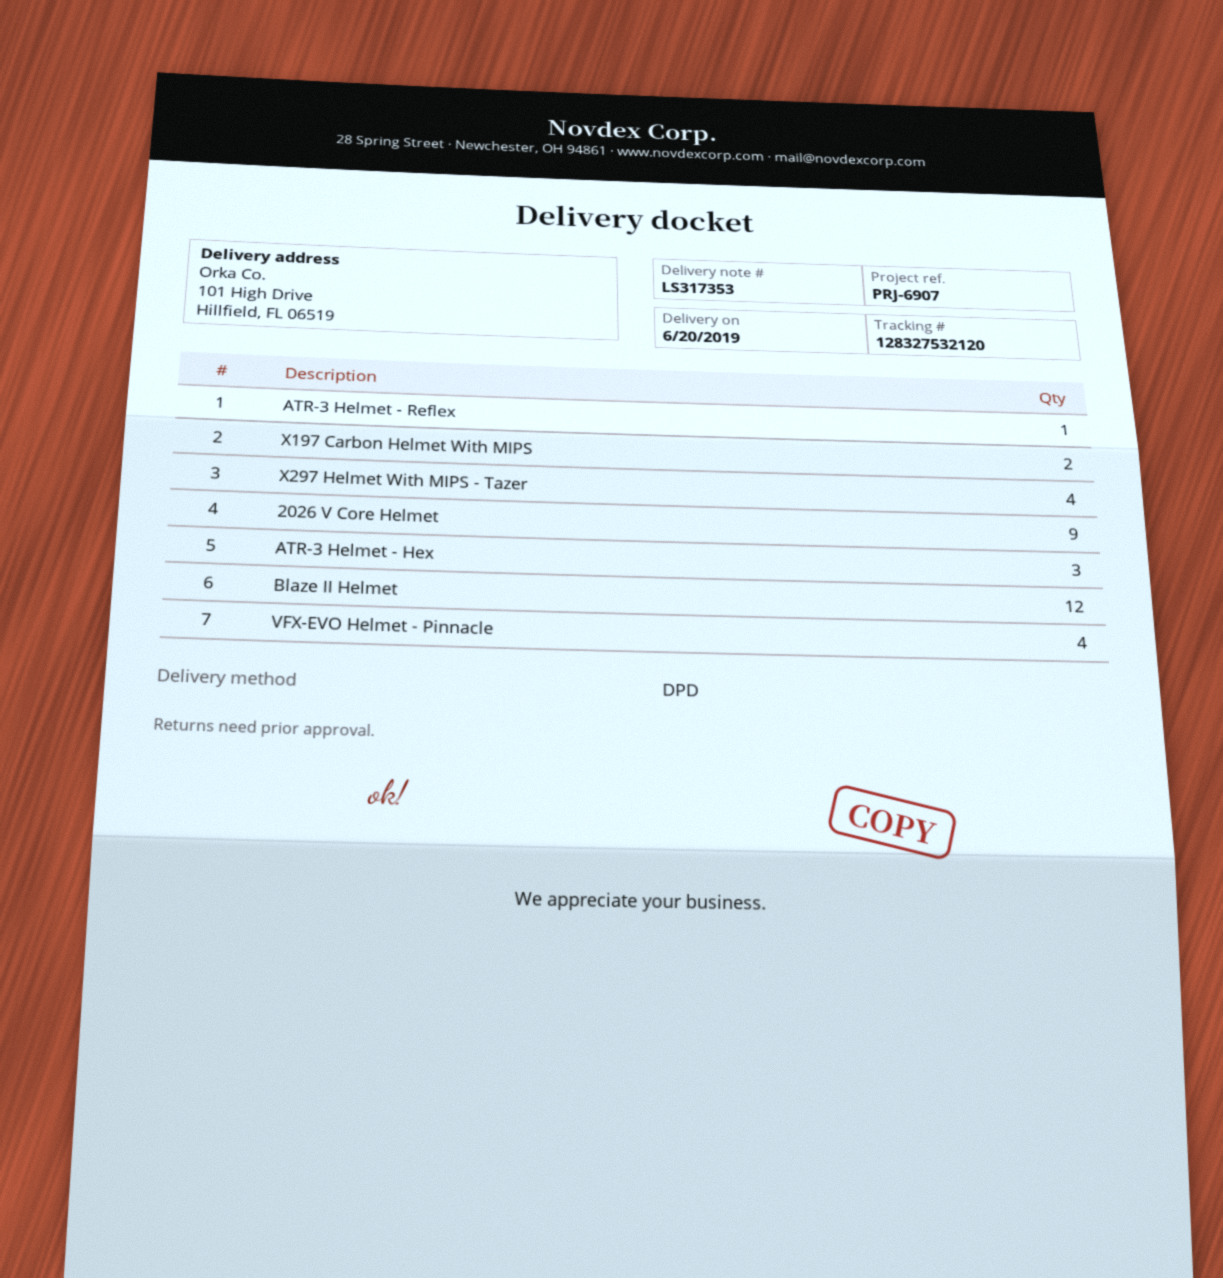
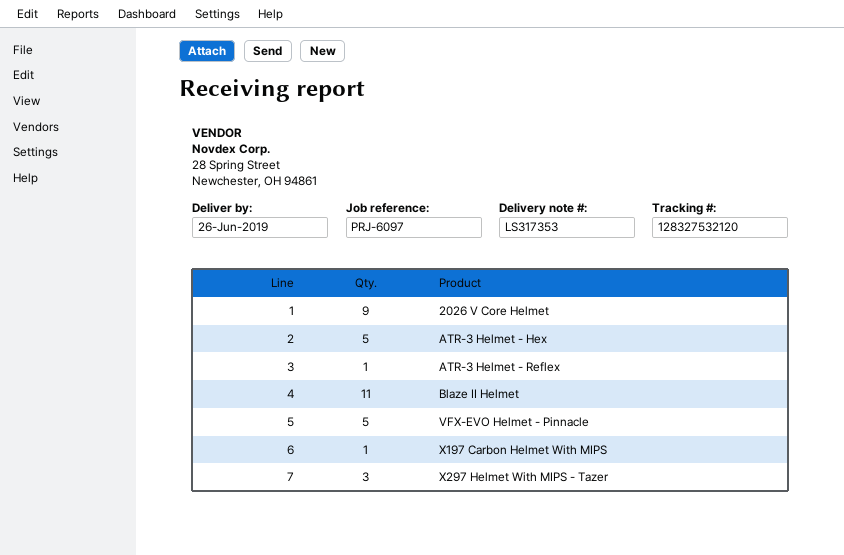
delivery date: 2019-06-20 -> 2019-06-26
reference: PRJ-6907 -> PRJ-6097
X197 Carbon Helmet With MIPS: 2 -> 1
X297 Helmet With MIPS - Tazer: 4 -> 3
ATR-3 Helmet - Hex: 3 -> 5
Blaze II Helmet: 12 -> 11
VFX-EVO Helmet - Pinnacle: 4 -> 5

